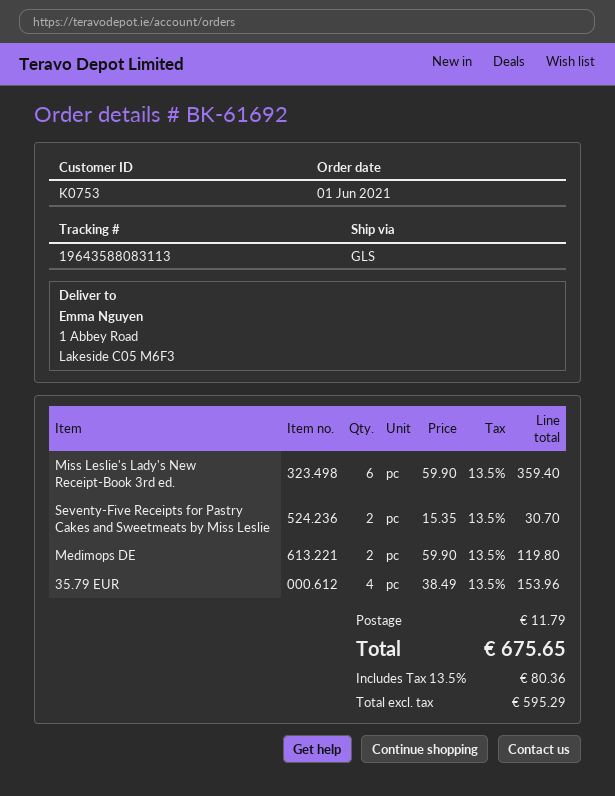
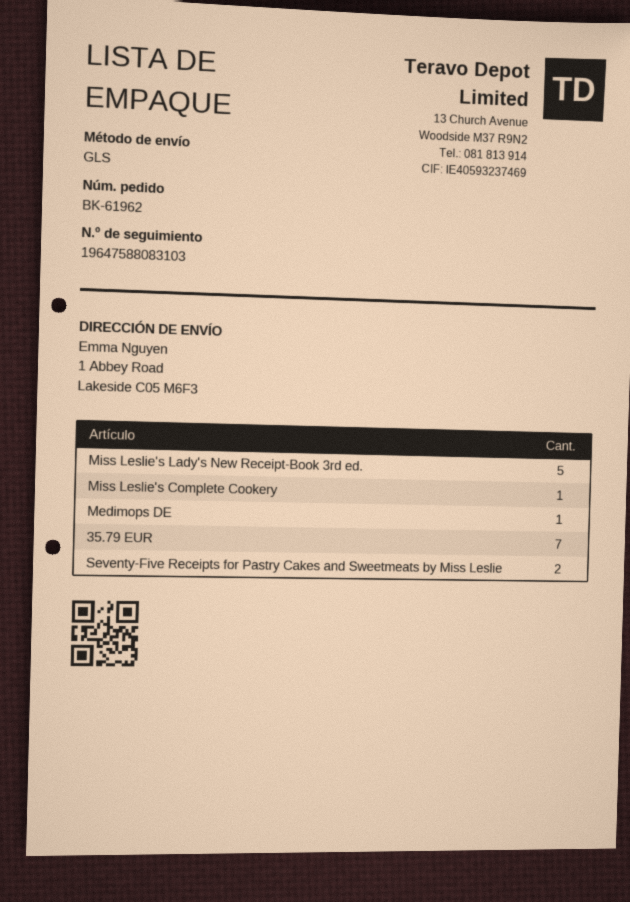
order number: BK-61692 -> BK-61962
tracking number: 19643588083113 -> 19647588083103
Miss Leslie's Lady's New Receipt-Book 3rd ed.: 6 -> 5
Medimops DE: 2 -> 1
35.79 EUR: 4 -> 7
Miss Leslie's Complete Cookery: none -> 1

